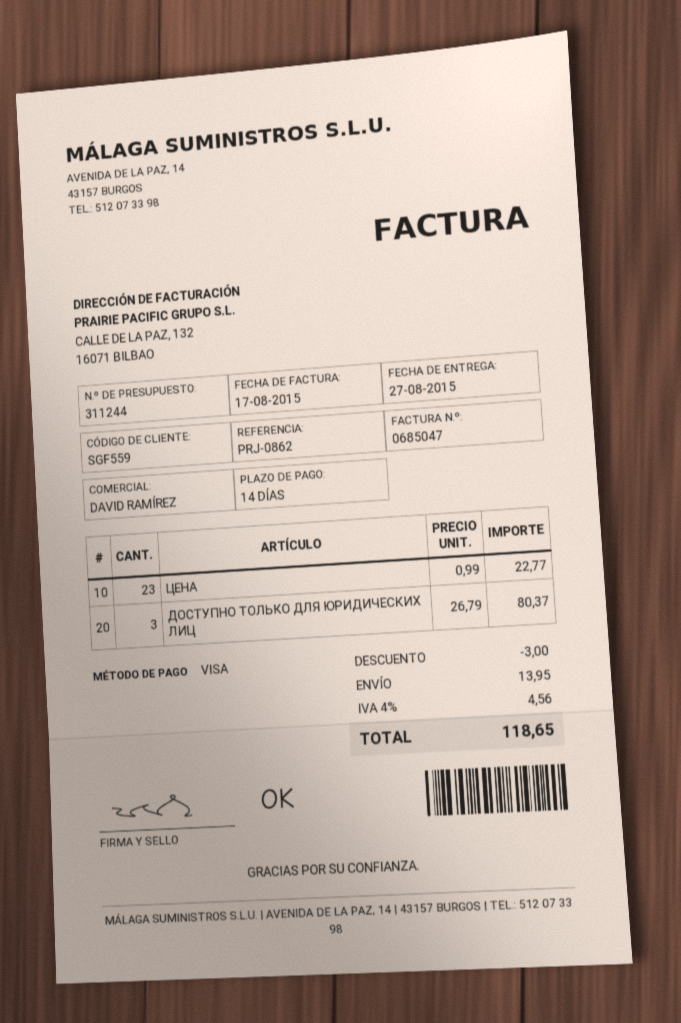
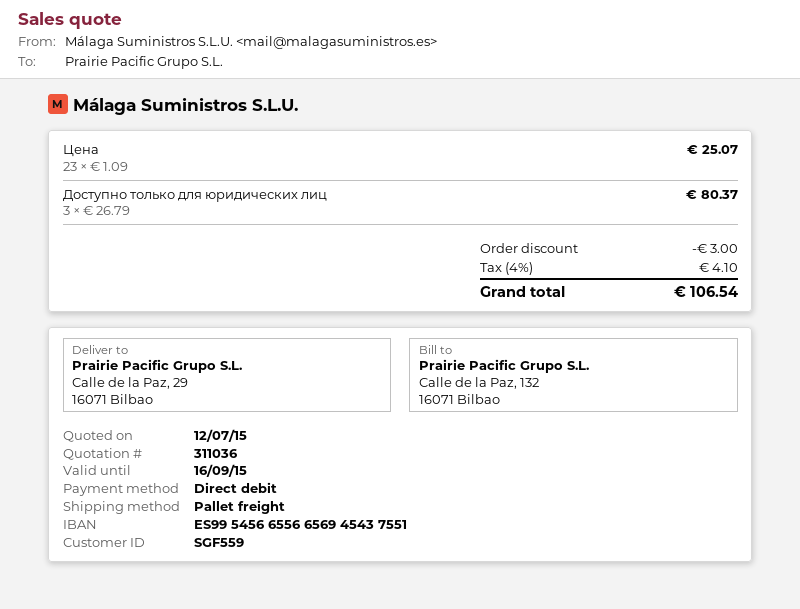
quote number: 311244 -> 311036
payment method: Visa -> direct debit
ЦЕНА: 23 x 0.99 = 22.77 -> 23 x 1.09 = 25.07
shipping: 13.95 -> none
tax: 4% = 4.56 -> 4% = 4.10
total: 118.65 -> 106.54

